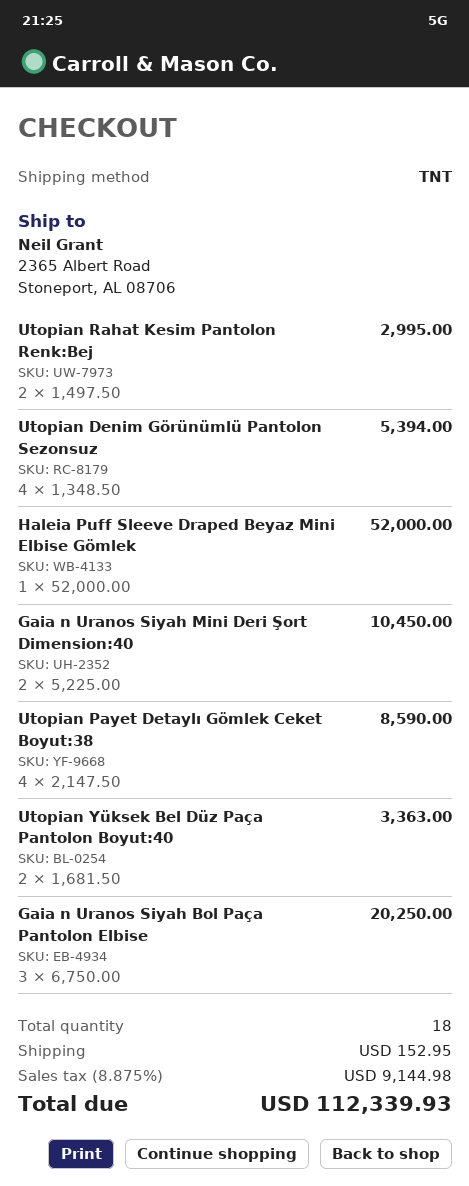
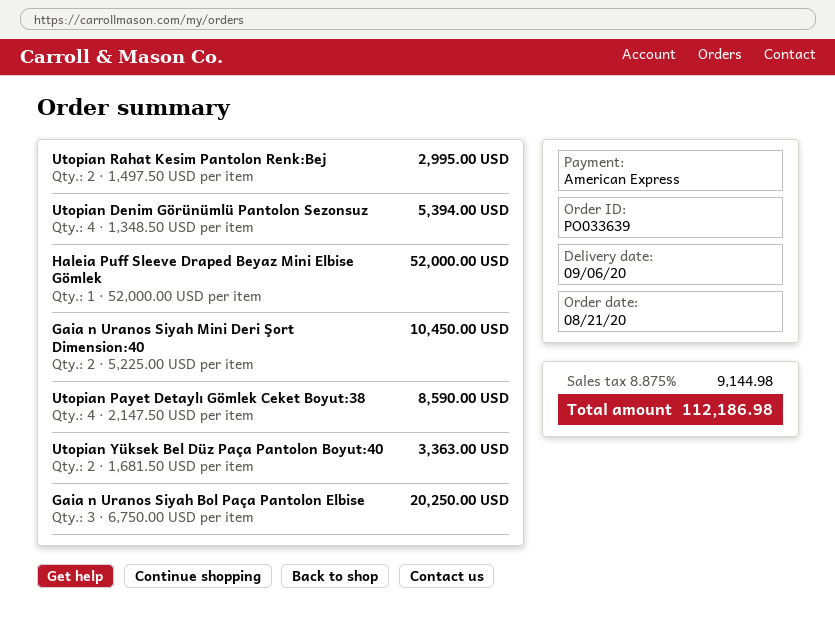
shipping: 152.95 -> none
total: 112339.93 -> 112186.98

